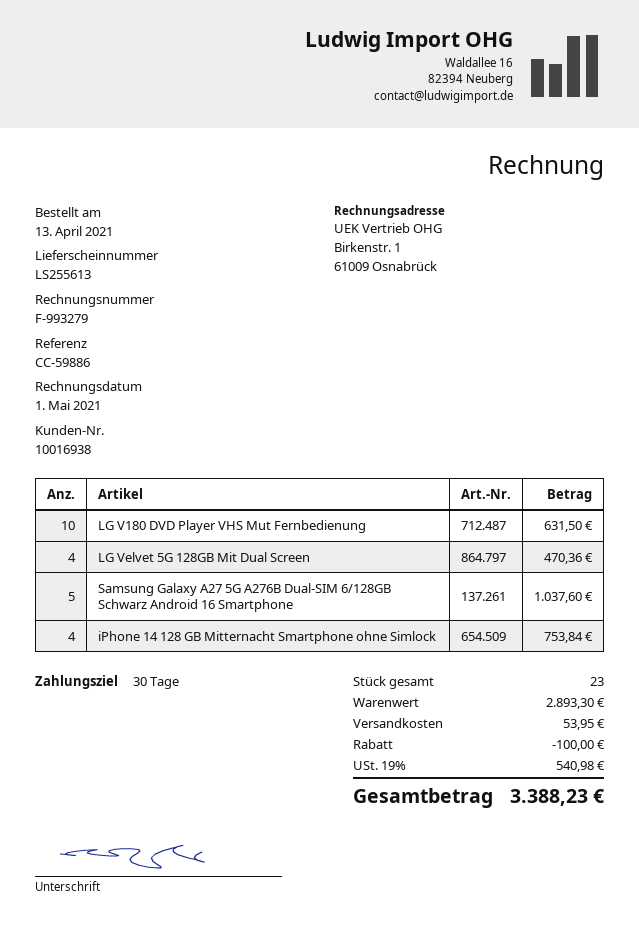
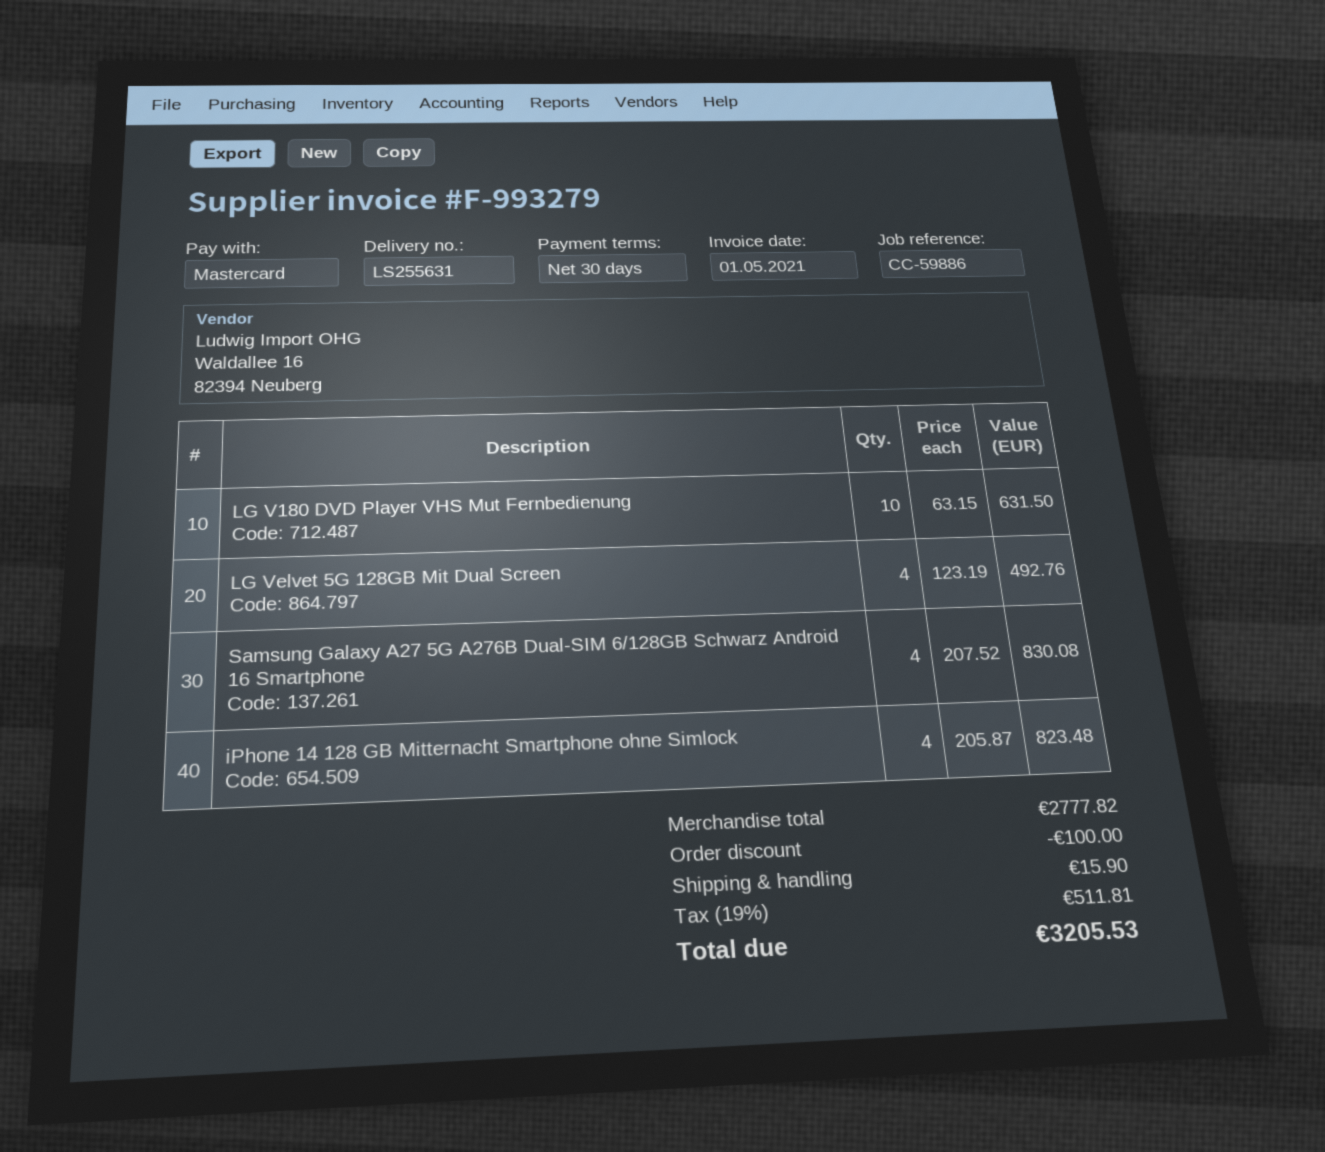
delivery note number: LS255613 -> LS255631
LG Velvet 5G 128GB Mit Dual Screen: 4 for 470.36 -> 4 for 492.76
Samsung Galaxy A27 5G A276B Dual-SIM 6/128GB Schwarz Android 16 Smartphone: 5 for 1037.60 -> 4 for 830.08
iPhone 14 128 GB Mitternacht Smartphone ohne Simlock: 4 for 753.84 -> 4 for 823.48
subtotal: 2893.30 -> 2777.82
shipping: 53.95 -> 15.90
tax: 19% = 540.98 -> 19% = 511.81
total: 3388.23 -> 3205.53

